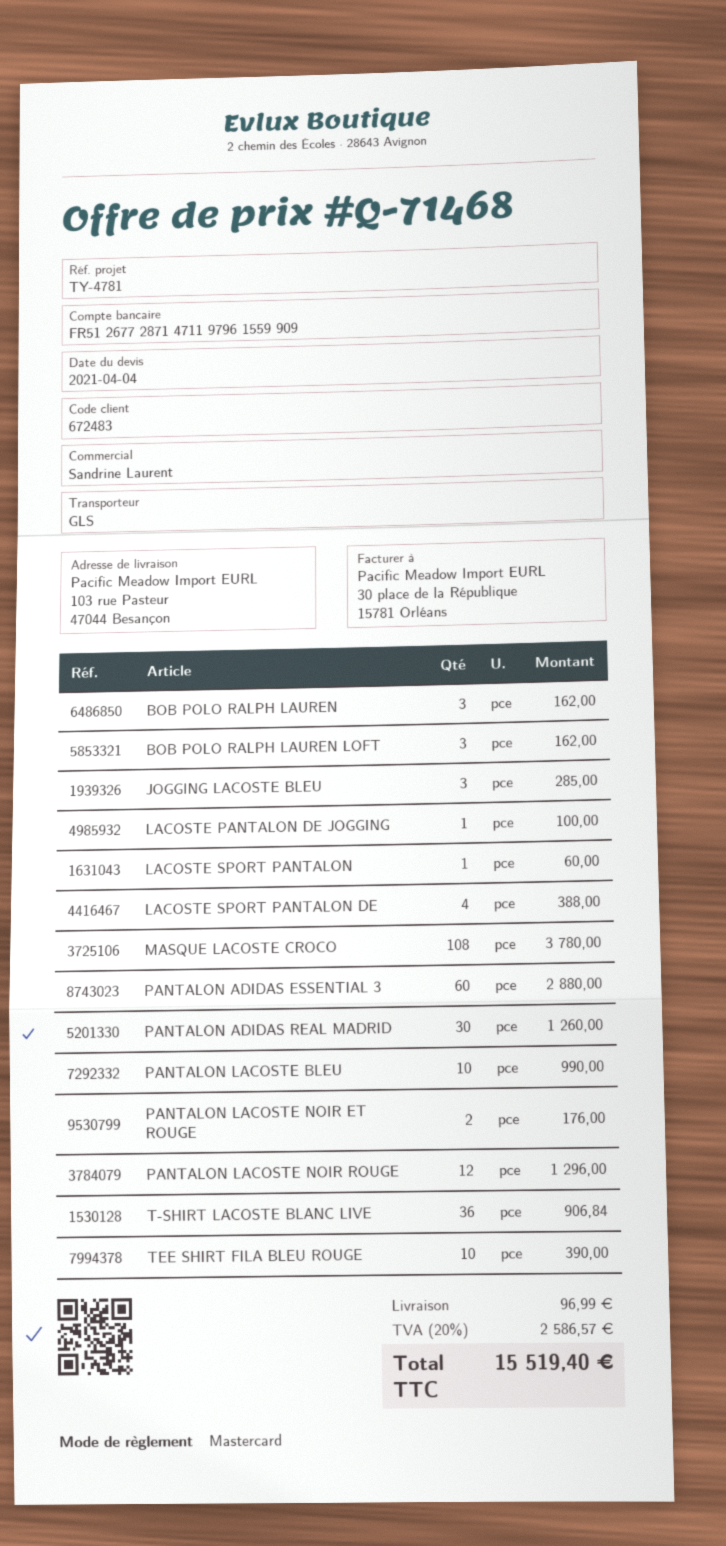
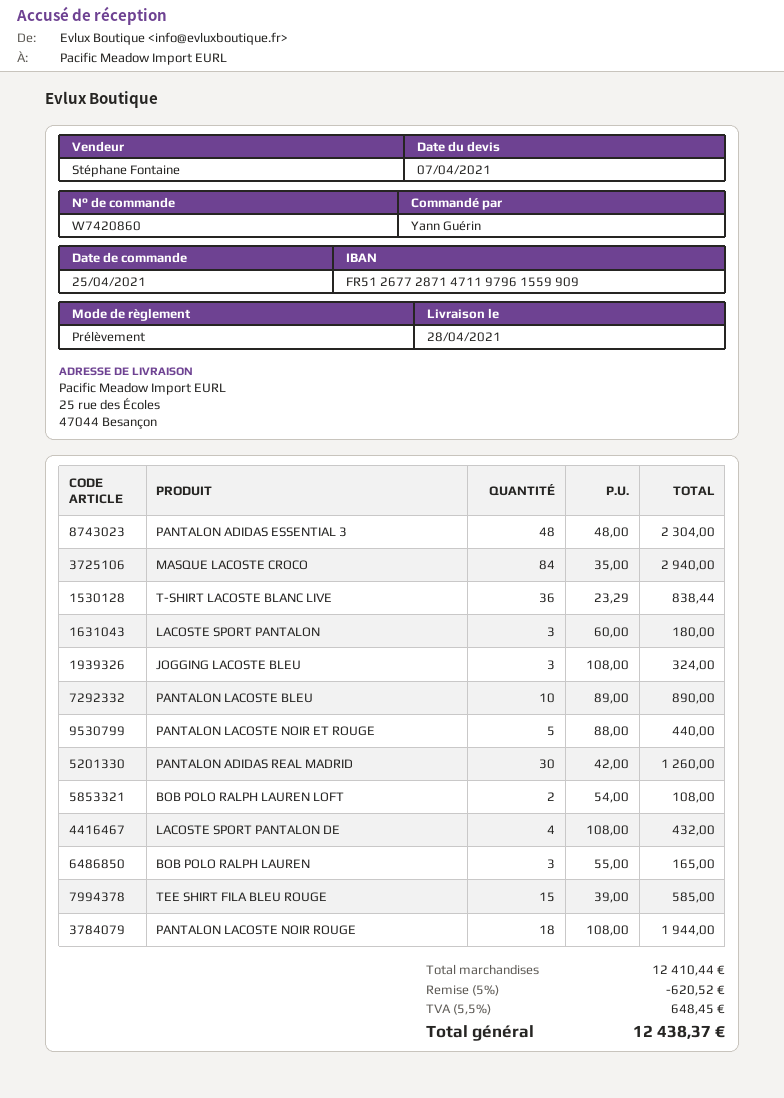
quote date: 2021-04-04 -> 2021-04-07
sales rep: Sandrine Laurent -> Stéphane Fontaine
payment method: Mastercard -> direct debit
ship to: 103 rue Pasteur, 47044 Besançon -> 25 rue des Écoles, 47044 Besançon
BOB POLO RALPH LAUREN: 3 for 162.00 -> 3 for 165.00
BOB POLO RALPH LAUREN LOFT: 3 for 162.00 -> 2 for 108.00
JOGGING LACOSTE BLEU: 3 for 285.00 -> 3 for 324.00
LACOSTE PANTALON DE JOGGING: 1 for 100.00 -> none
LACOSTE SPORT PANTALON: 1 for 60.00 -> 3 for 180.00
LACOSTE SPORT PANTALON DE: 4 for 388.00 -> 4 for 432.00
MASQUE LACOSTE CROCO: 108 for 3780.00 -> 84 for 2940.00
PANTALON ADIDAS ESSENTIAL 3: 60 for 2880.00 -> 48 for 2304.00
PANTALON LACOSTE BLEU: 10 for 990.00 -> 10 for 890.00
PANTALON LACOSTE NOIR ET ROUGE: 2 for 176.00 -> 5 for 440.00
PANTALON LACOSTE NOIR ROUGE: 12 for 1296.00 -> 18 for 1944.00
T-SHIRT LACOSTE BLANC LIVE: 36 for 906.84 -> 36 for 838.44
TEE SHIRT FILA BLEU ROUGE: 10 for 390.00 -> 15 for 585.00
discount: none -> 5% = 620.52
shipping: 96.99 -> none
tax: 20% = 2586.57 -> 5.5% = 648.45
total: 15519.40 -> 12438.37

